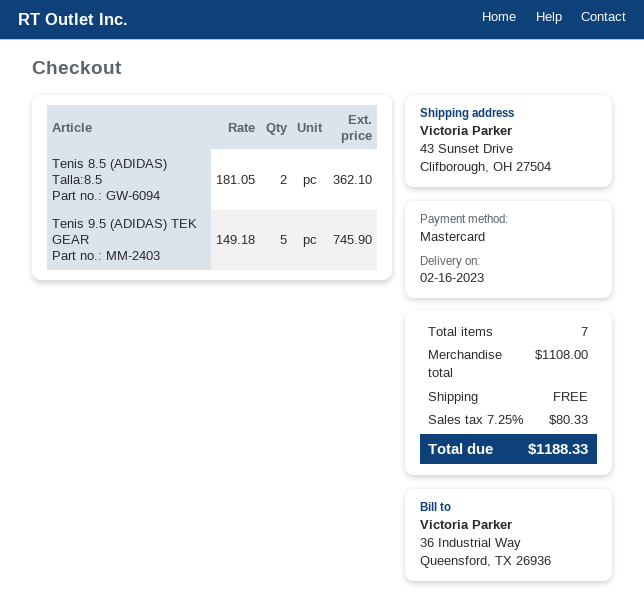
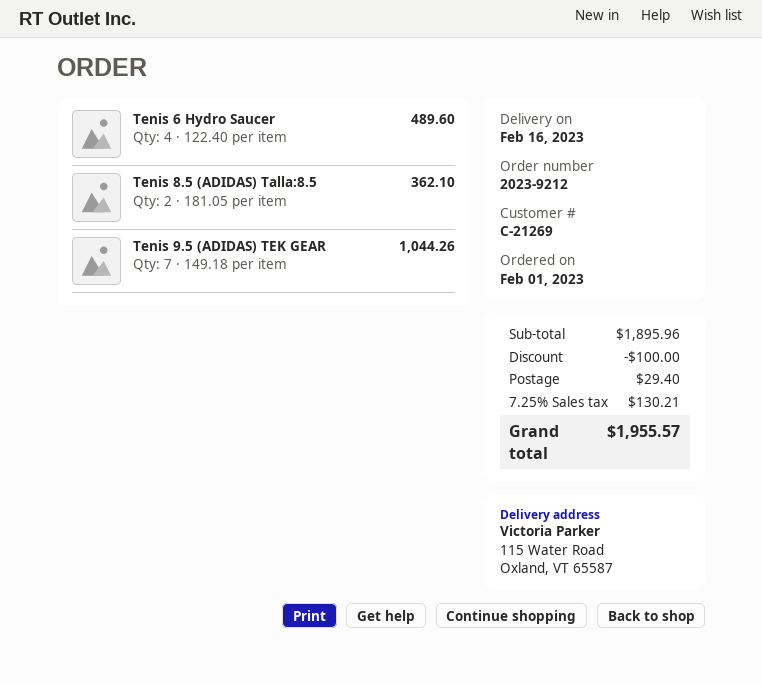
ship to: 43 Sunset Drive, Clifborough, OH 27504 -> 115 Water Road, Oxland, VT 65587
Tenis 9.5 (ADIDAS) TEK GEAR: 5 x 149.18 = 745.90 -> 7 x 149.18 = 1044.26
Tenis 6 Hydro Saucer: none -> 4 x 122.40 = 489.60
subtotal: 1108.00 -> 1895.96
discount: none -> 100.00
shipping: 0.00 -> 29.40
tax: 7.25% = 80.33 -> 7.25% = 130.21
total: 1188.33 -> 1955.57

